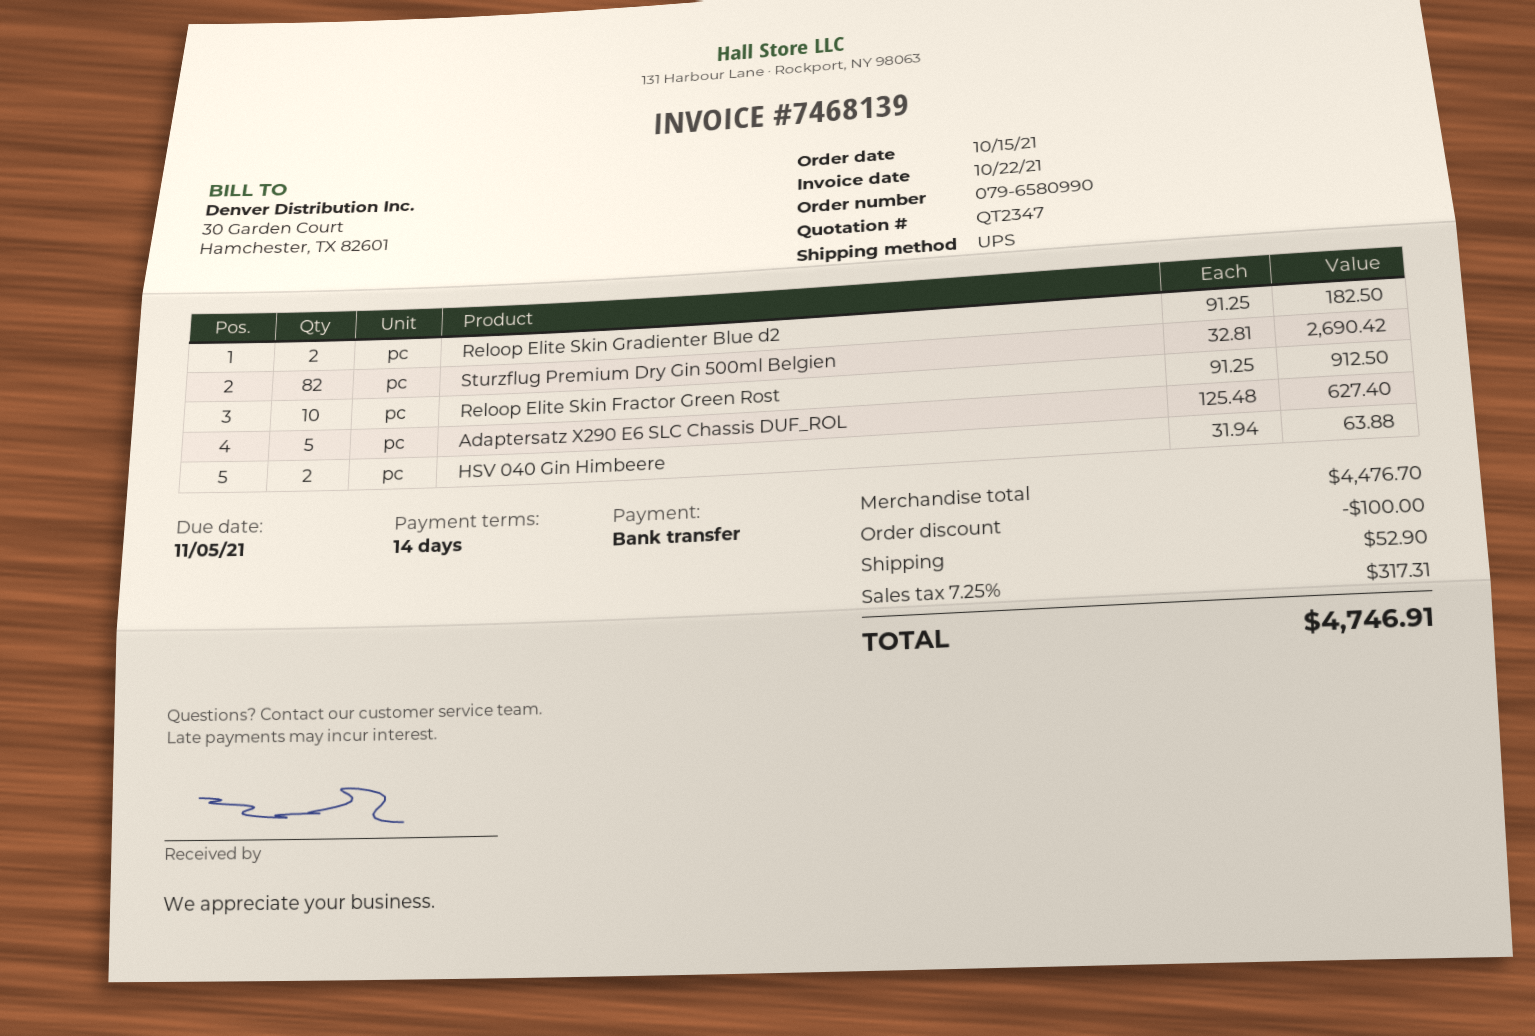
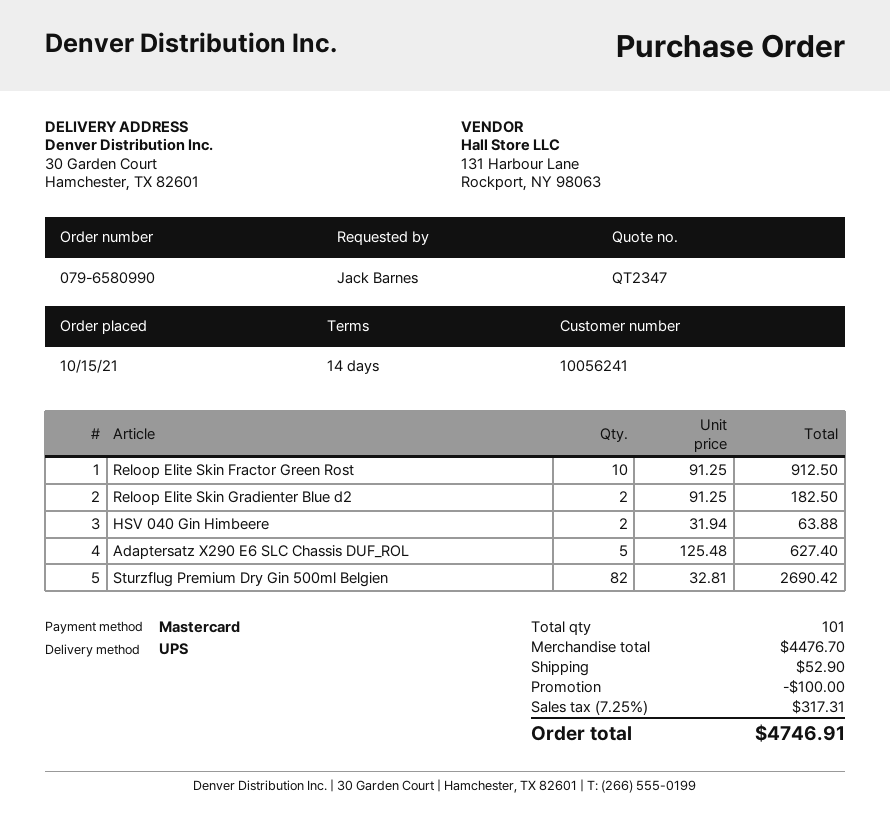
payment method: bank transfer -> Mastercard

